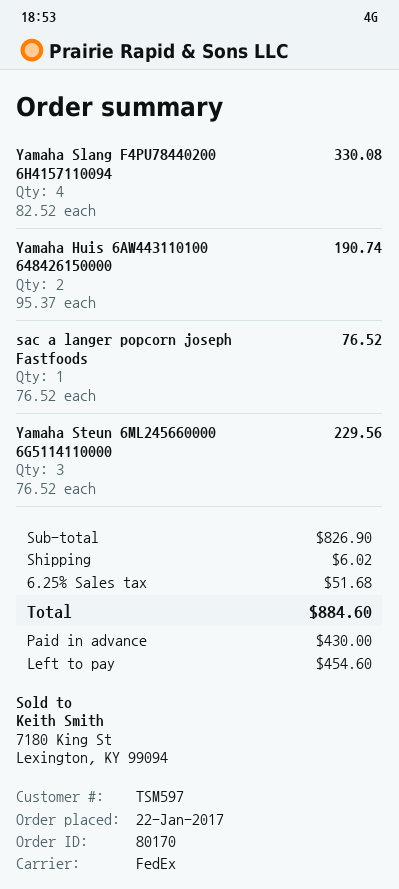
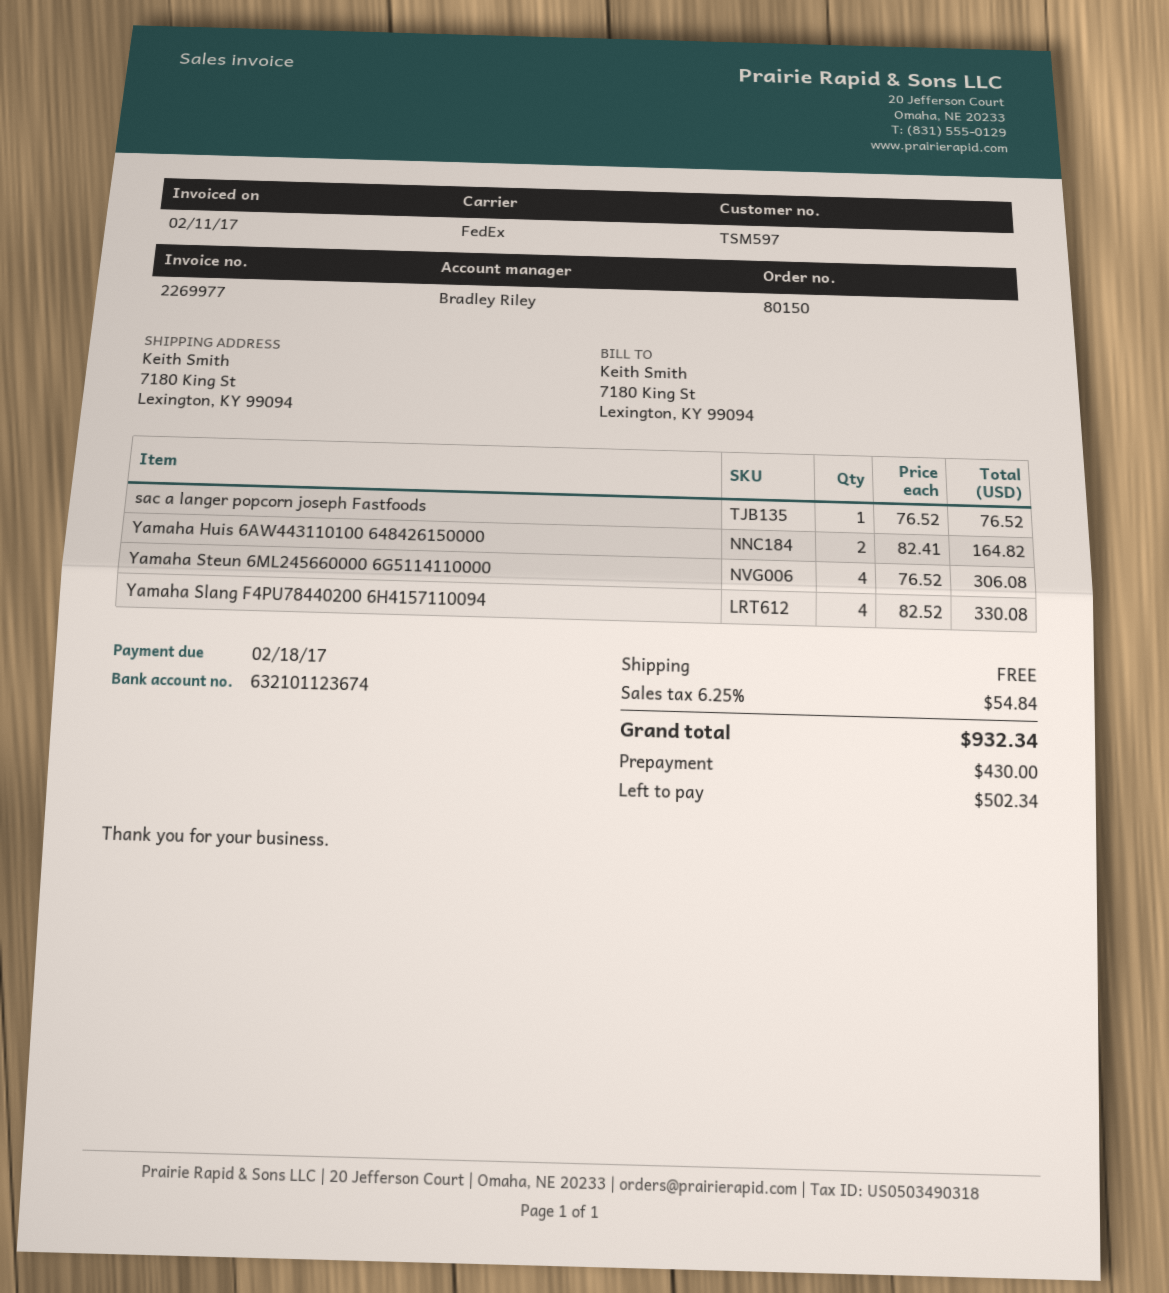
order number: 80170 -> 80150
Yamaha Huis 6AW443110100 648426150000: 2 x 95.37 = 190.74 -> 2 x 82.41 = 164.82
Yamaha Steun 6ML245660000 6G5114110000: 3 x 76.52 = 229.56 -> 4 x 76.52 = 306.08
shipping: 6.02 -> 0.00
tax: 6.25% = 51.68 -> 6.25% = 54.84
total: 884.60 -> 932.34
balance: 454.60 -> 502.34

